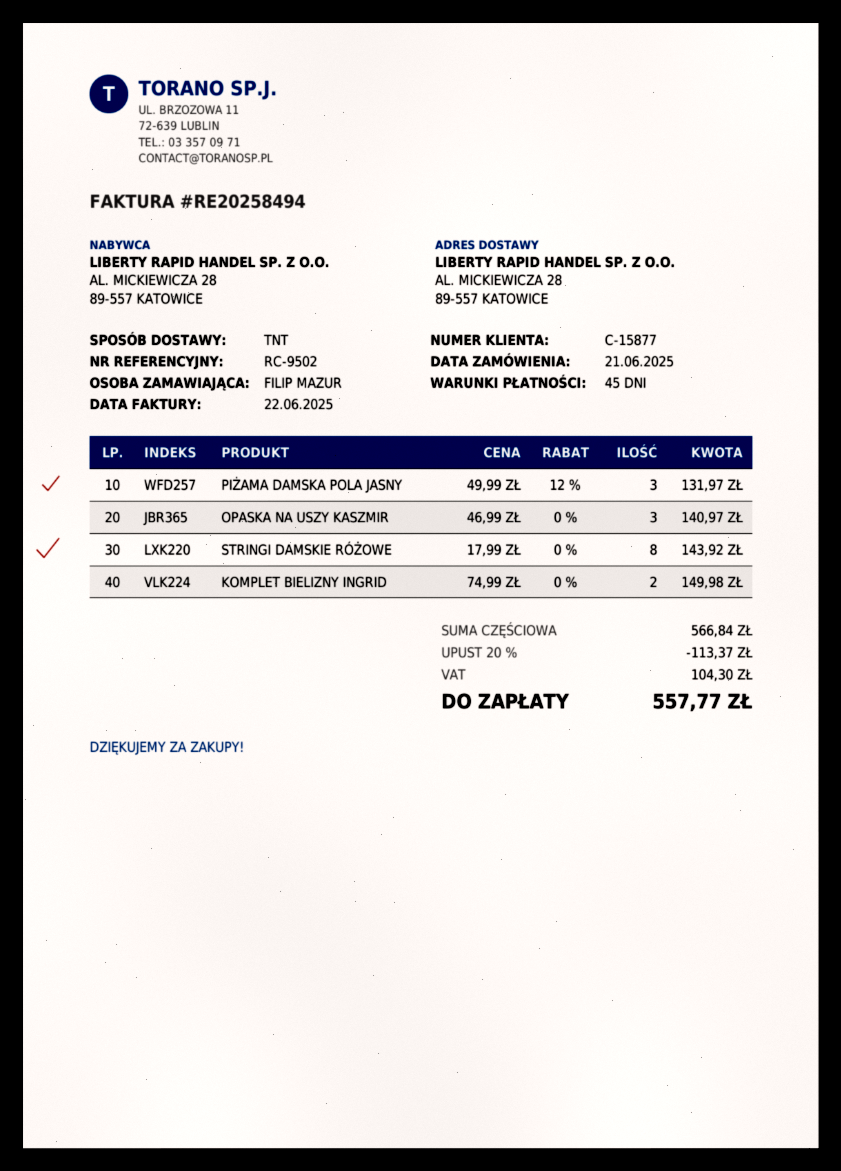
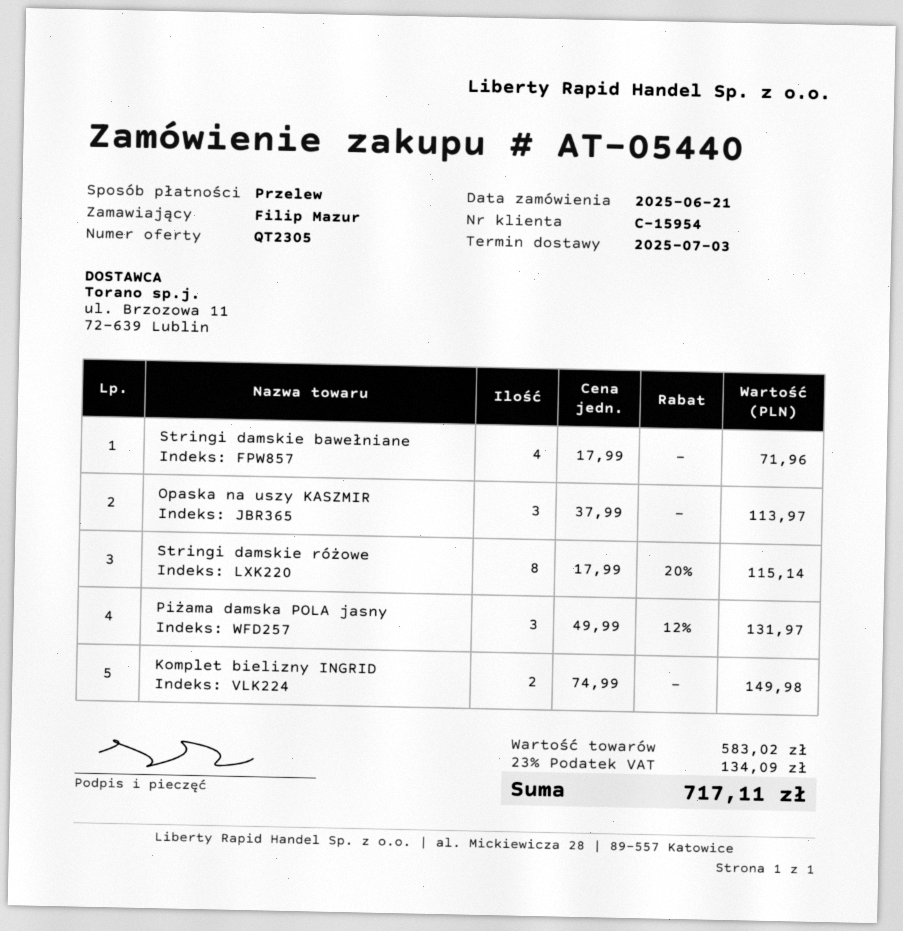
customer number: C-15877 -> C-15954
OPASKA NA USZY KASZMIR: 3 x 46.99 = 140.97 -> 3 x 37.99 = 113.97
STRINGI DAMSKIE RÓŻOWE: 8 x 17.99 = 143.92 -> 8 x 17.99 - 20% = 115.14
Stringi damskie bawełniane: none -> 4 x 17.99 = 71.96
subtotal: 566.84 -> 583.02
discount: 20% = 113.37 -> none
tax: 104.30 -> 134.09
total: 557.77 -> 717.11

